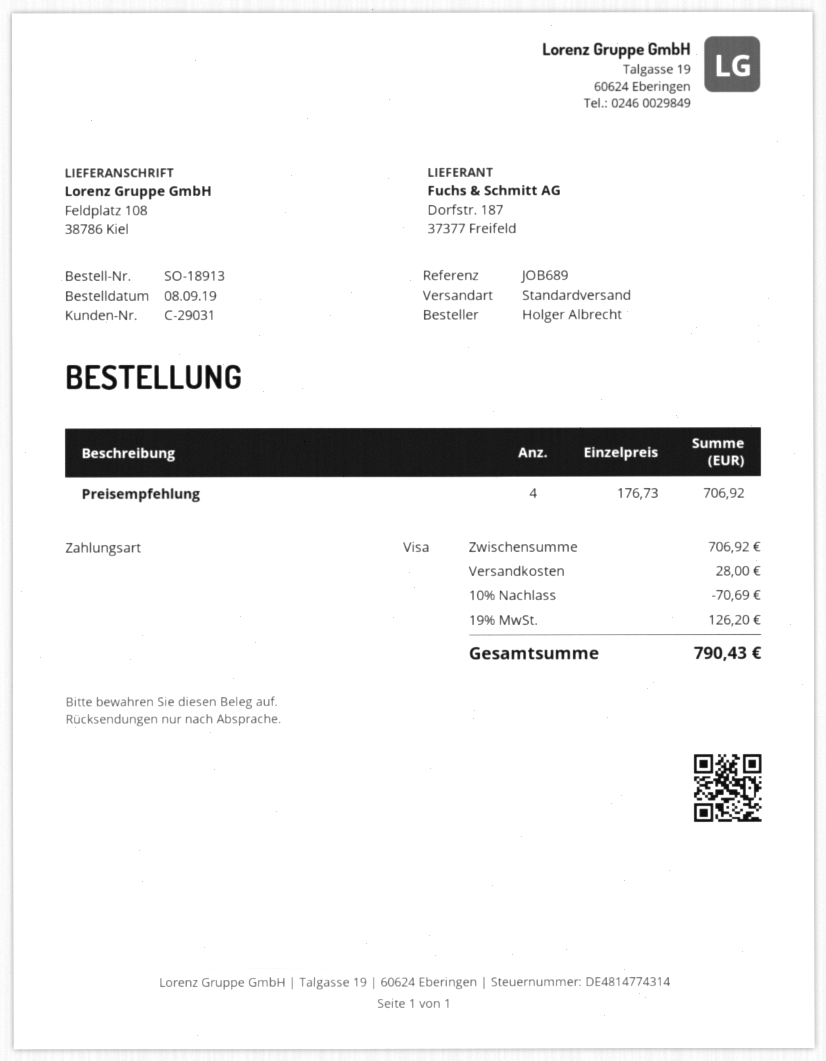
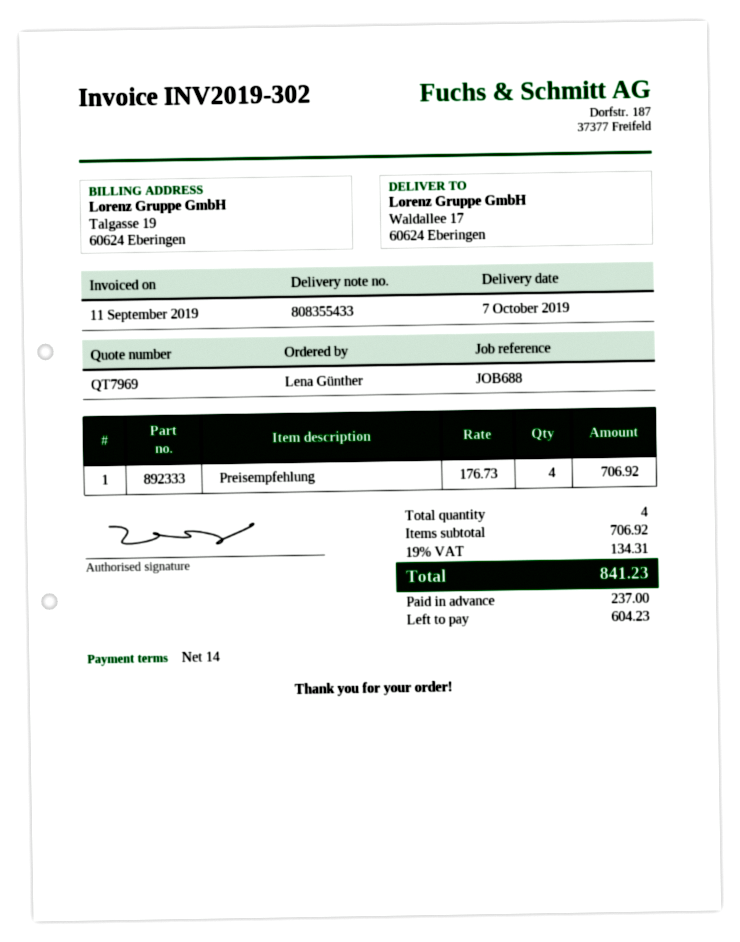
reference: JOB689 -> JOB688
ordered by: Holger Albrecht -> Lena Günther
ship to: Feldplatz 108, 38786 Kiel -> Waldallee 17, 60624 Eberingen
discount: 10% = 70.69 -> none
shipping: 28.00 -> none
tax: 19% = 126.20 -> 19% = 134.31
total: 790.43 -> 841.23

